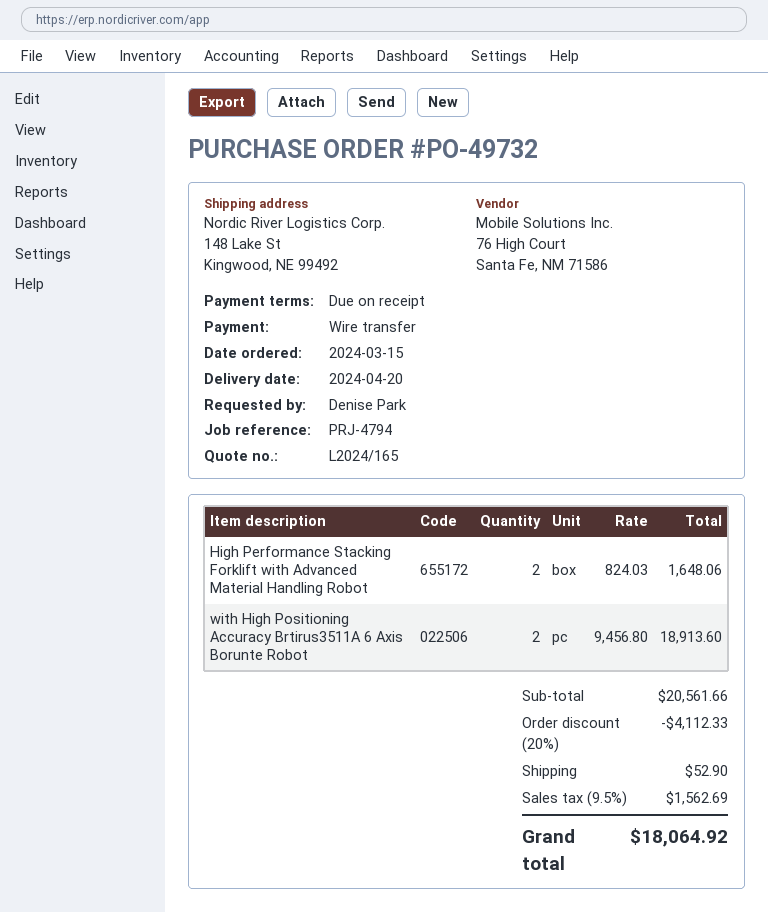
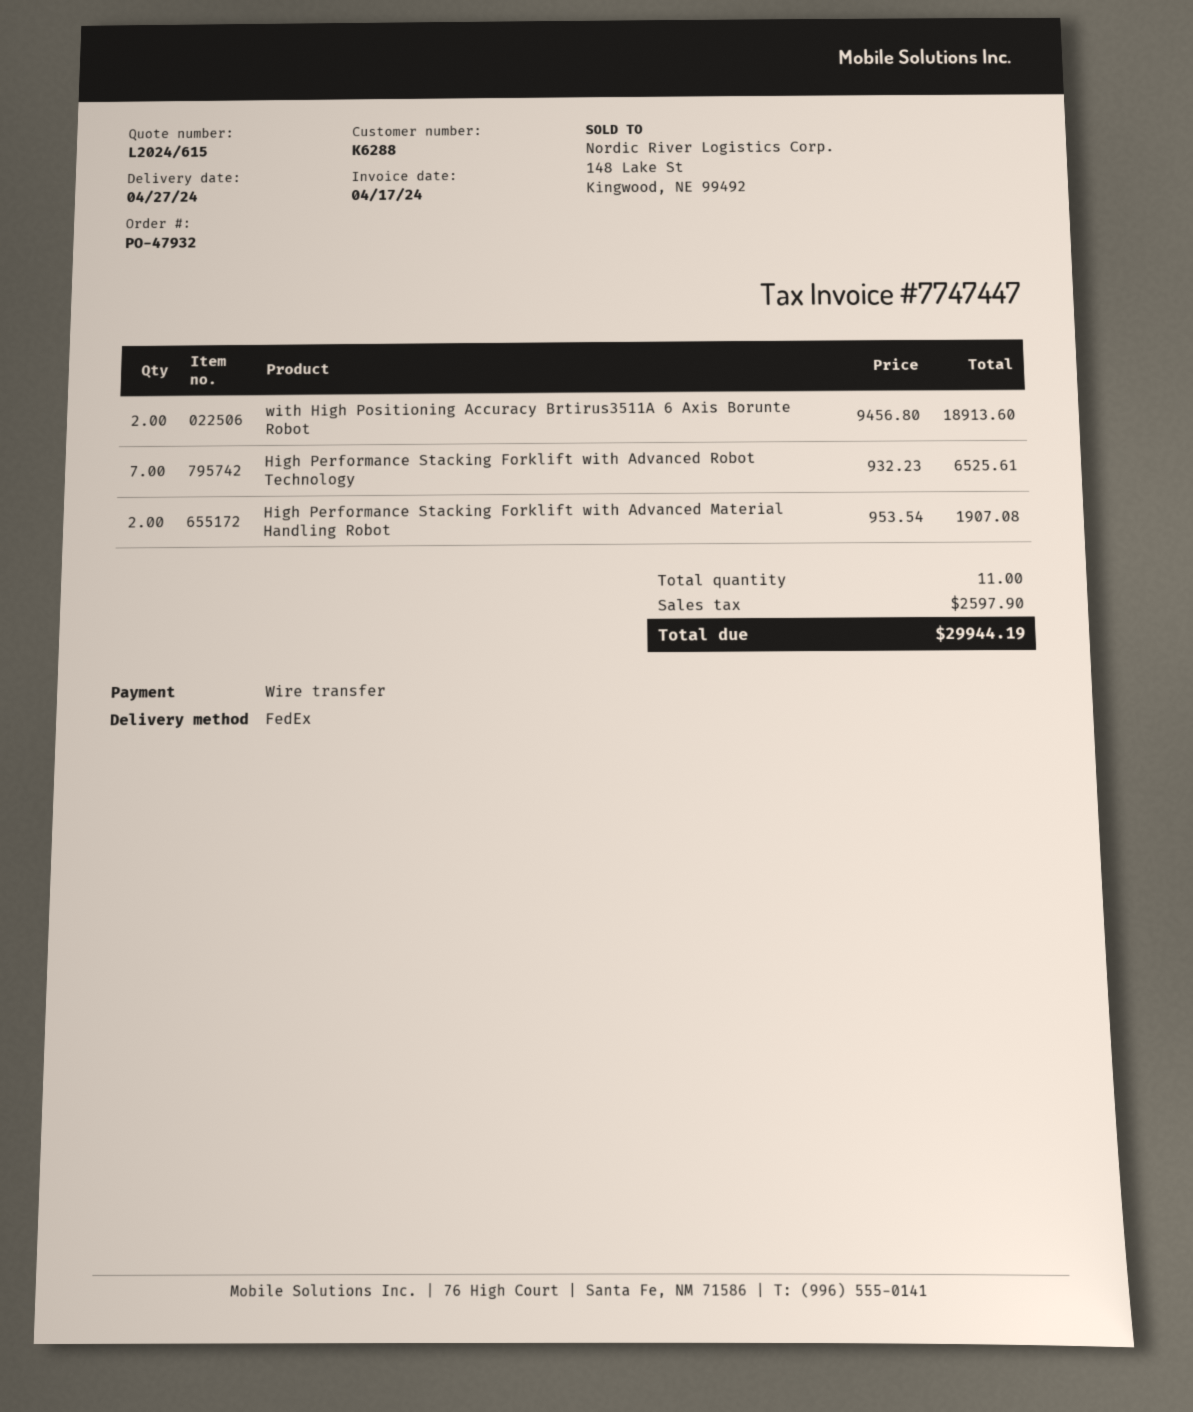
quote number: L2024/165 -> L2024/615
order number: PO-49732 -> PO-47932
delivery date: 2024-04-20 -> 2024-04-27
High Performance Stacking Forklift with Advanced Material Handling Robot: 2 x 824.03 = 1648.06 -> 2 x 953.54 = 1907.08
High Performance Stacking Forklift with Advanced Robot Technology: none -> 7 x 932.23 = 6525.61
discount: 20% = 4112.33 -> none
shipping: 52.90 -> none
tax: 1562.69 -> 2597.90
total: 18064.92 -> 29944.19

